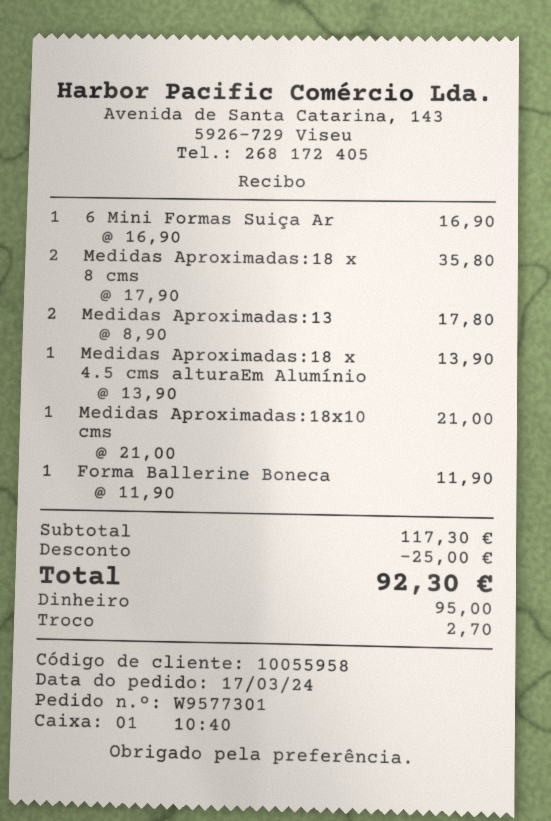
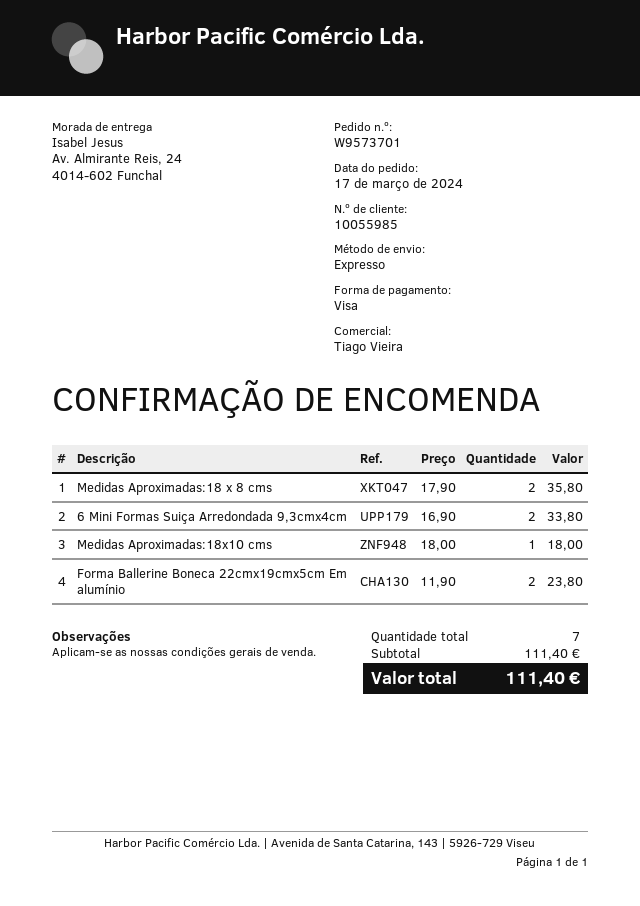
order number: W9577301 -> W9573701
customer number: 10055958 -> 10055985
payment method: cash -> Visa
6 Mini Formas Suiça Ar: 1 x 16.90 = 16.90 -> 2 x 16.90 = 33.80
Medidas Aproximadas:13: 2 x 8.90 = 17.80 -> none
Medidas Aproximadas:18 x 4.5 cms alturaEm Alumínio: 1 x 13.90 = 13.90 -> none
Medidas Aproximadas:18x10 cms: 1 x 21.00 = 21.00 -> 1 x 18.00 = 18.00
Forma Ballerine Boneca: 1 x 11.90 = 11.90 -> 2 x 11.90 = 23.80
subtotal: 117.30 -> 111.40
discount: 25.00 -> none
total: 92.30 -> 111.40

